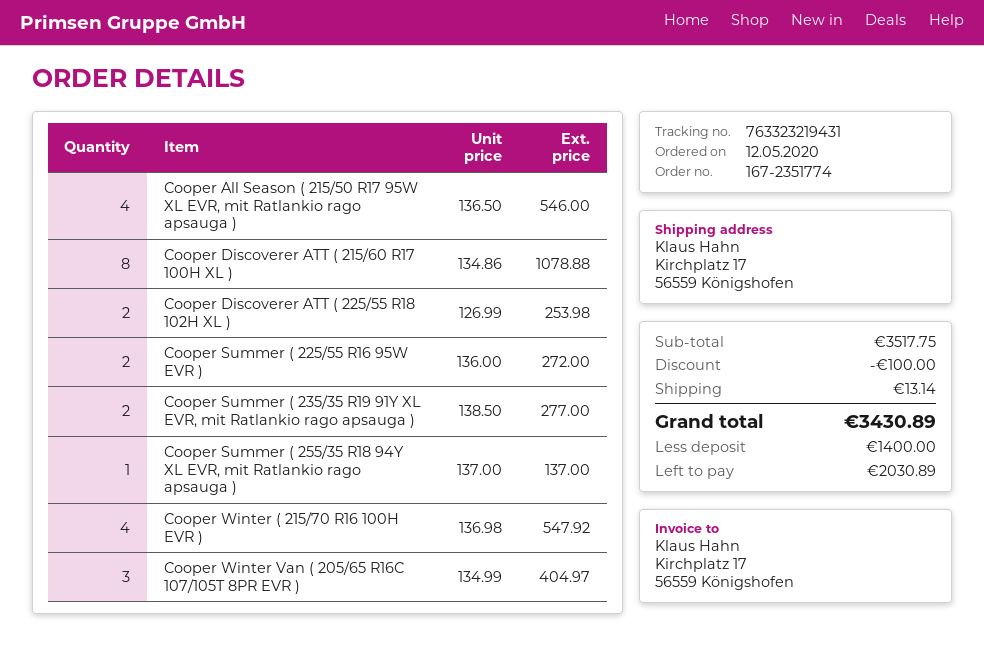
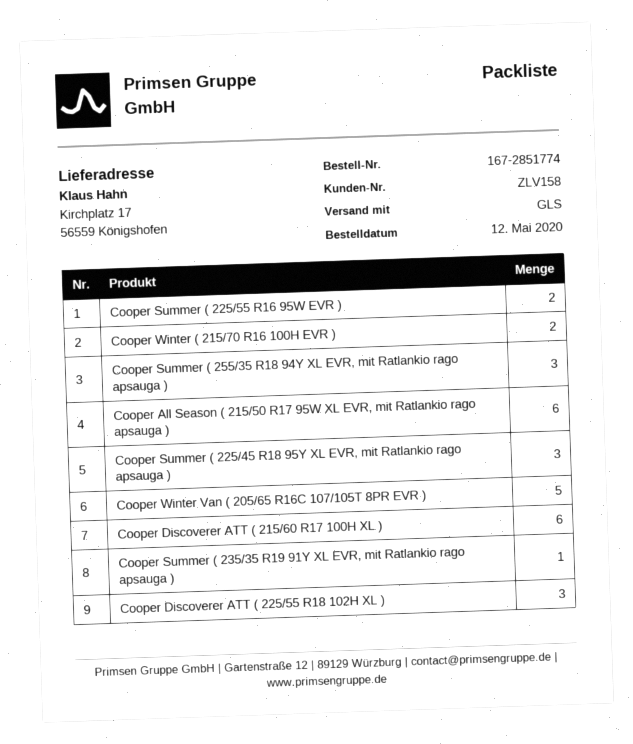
order number: 167-2351774 -> 167-2851774
Cooper All Season ( 215/50 R17 95W XL EVR, mit Ratlankio rago apsauga ): 4 -> 6
Cooper Discoverer ATT ( 215/60 R17 100H XL ): 8 -> 6
Cooper Discoverer ATT ( 225/55 R18 102H XL ): 2 -> 3
Cooper Summer ( 235/35 R19 91Y XL EVR, mit Ratlankio rago apsauga ): 2 -> 1
Cooper Summer ( 255/35 R18 94Y XL EVR, mit Ratlankio rago apsauga ): 1 -> 3
Cooper Winter ( 215/70 R16 100H EVR ): 4 -> 2
Cooper Winter Van ( 205/65 R16C 107/105T 8PR EVR ): 3 -> 5
Cooper Summer ( 225/45 R18 95Y XL EVR, mit Ratlankio rago apsauga ): none -> 3

